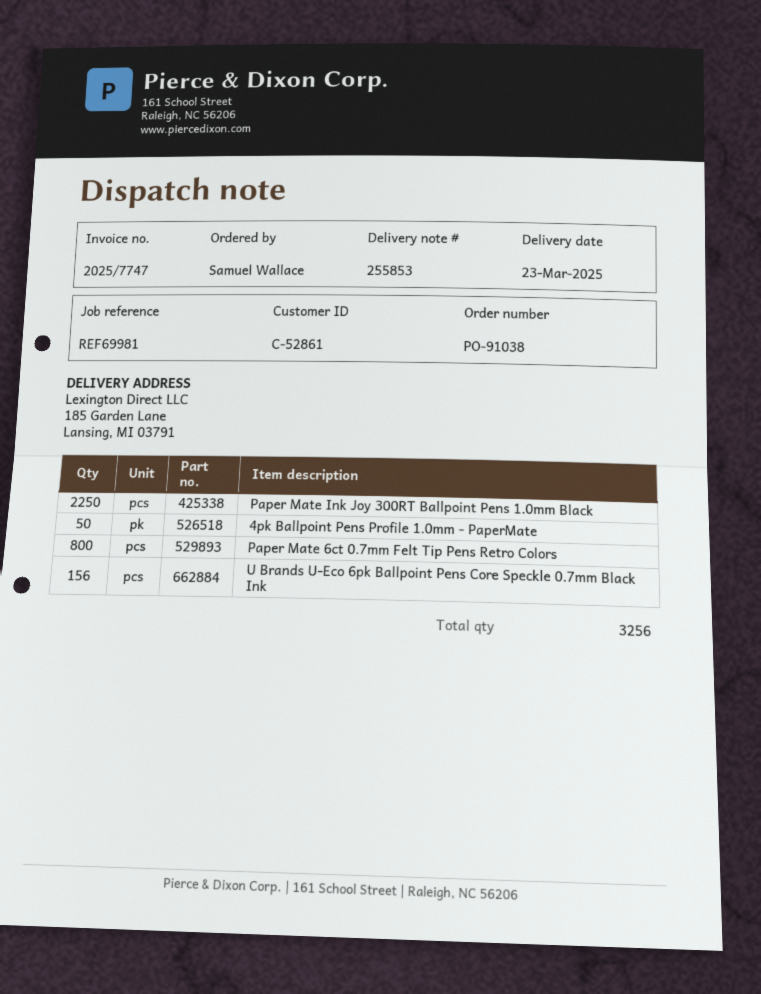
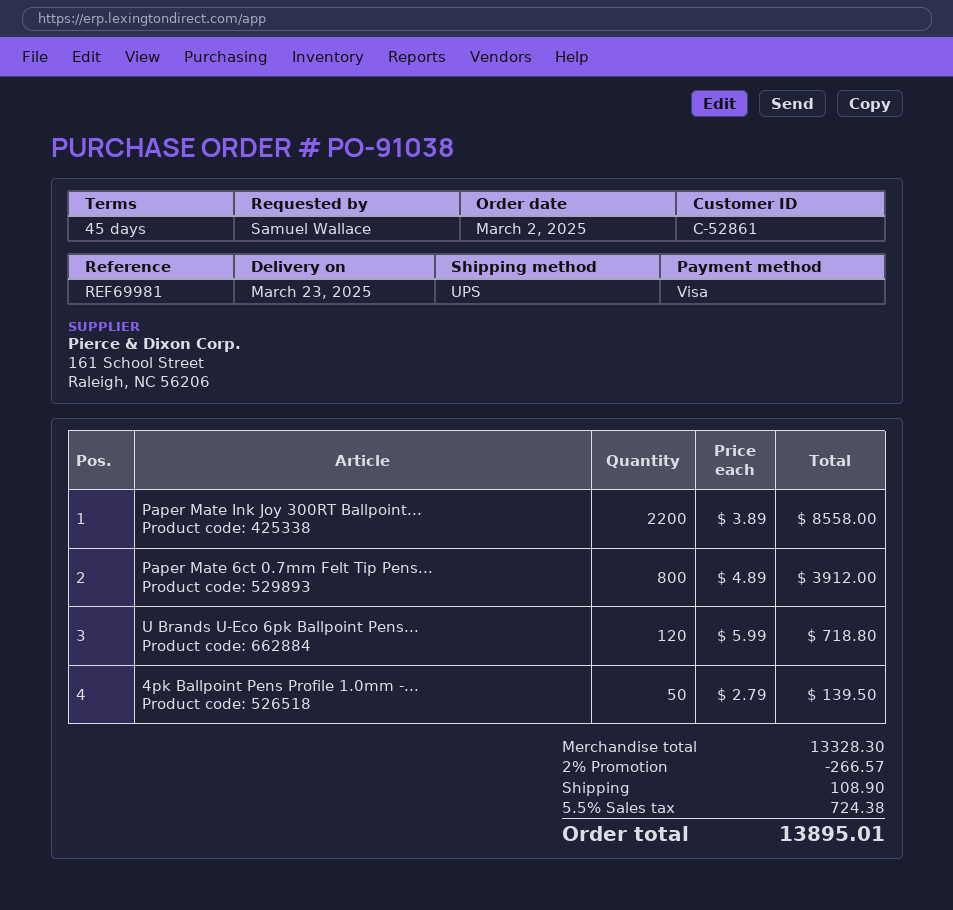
Paper Mate Ink Joy 300RT Ballpoint Pens 1.0mm Black: 2250 -> 2200
U Brands U-Eco 6pk Ballpoint Pens Core Speckle 0.7mm Black Ink: 156 -> 120

